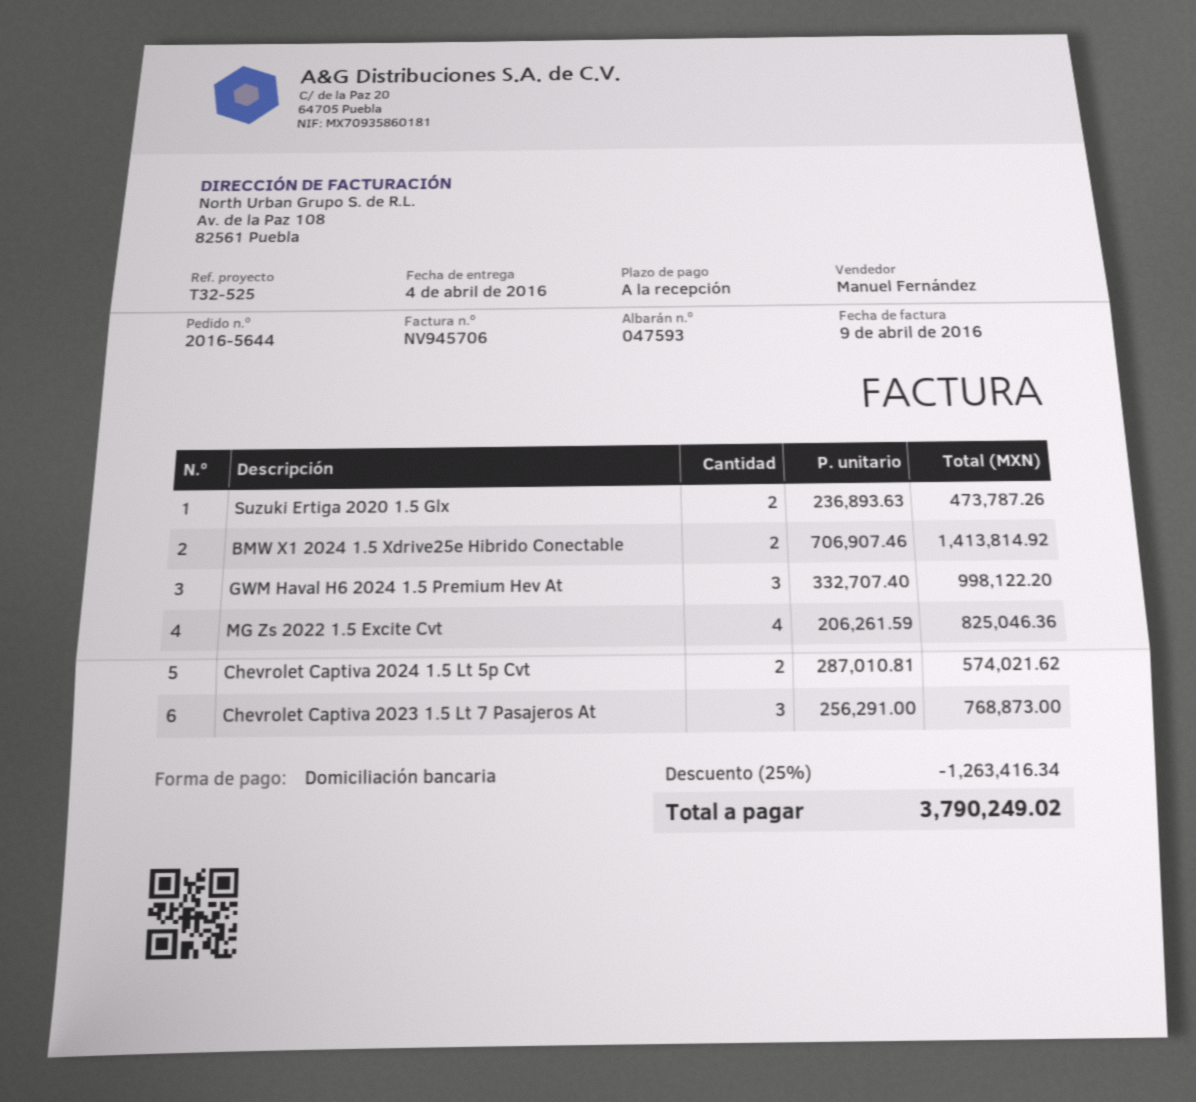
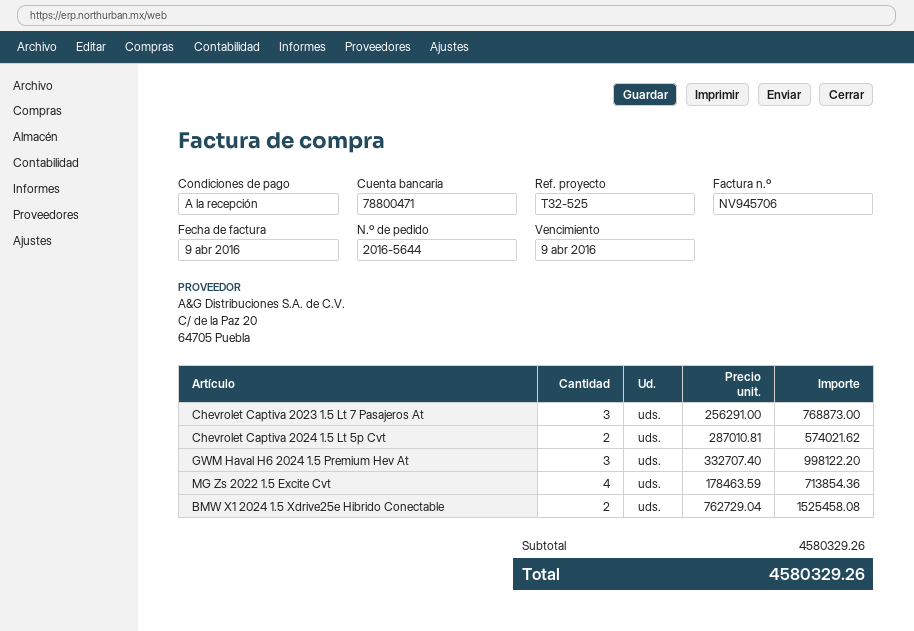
Suzuki Ertiga 2020 1.5 Glx: 2 x 236893.63 = 473787.26 -> none
BMW X1 2024 1.5 Xdrive25e Hibrido Conectable: 2 x 706907.46 = 1413814.92 -> 2 x 762729.04 = 1525458.08
MG Zs 2022 1.5 Excite Cvt: 4 x 206261.59 = 825046.36 -> 4 x 178463.59 = 713854.36
discount: 25% = 1263416.34 -> none
total: 3790249.02 -> 4580329.26

